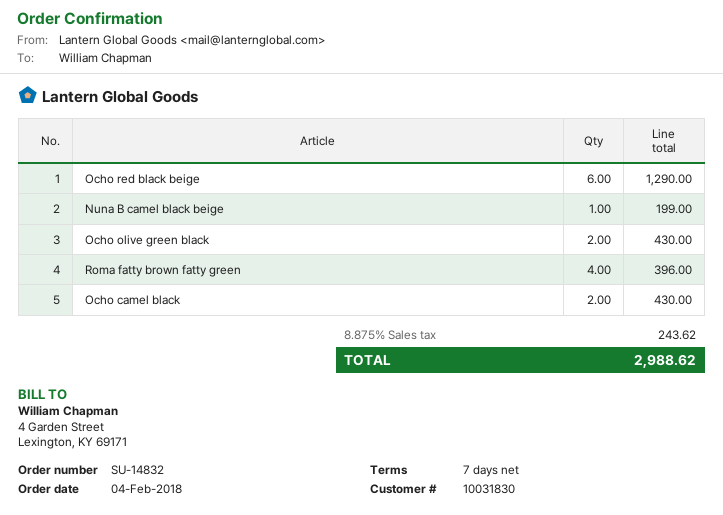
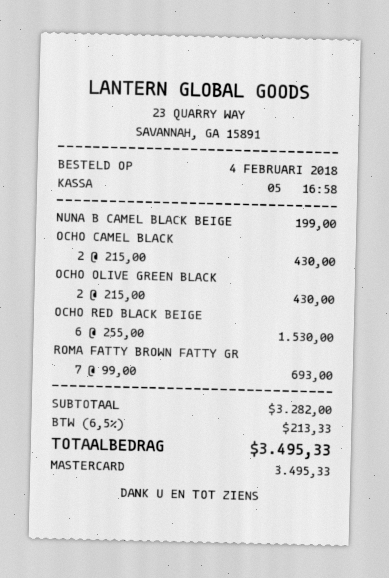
Ocho red black beige: 6 for 1290.00 -> 6 for 1530.00
Roma fatty brown fatty green: 4 for 396.00 -> 7 for 693.00
tax: 8.875% = 243.62 -> 6.5% = 213.33
total: 2988.62 -> 3495.33

